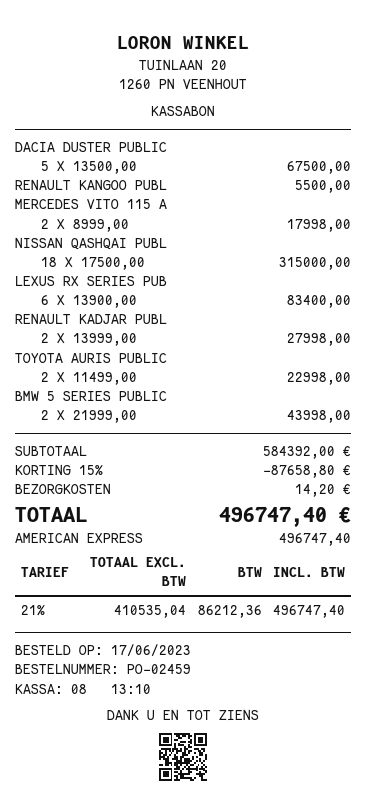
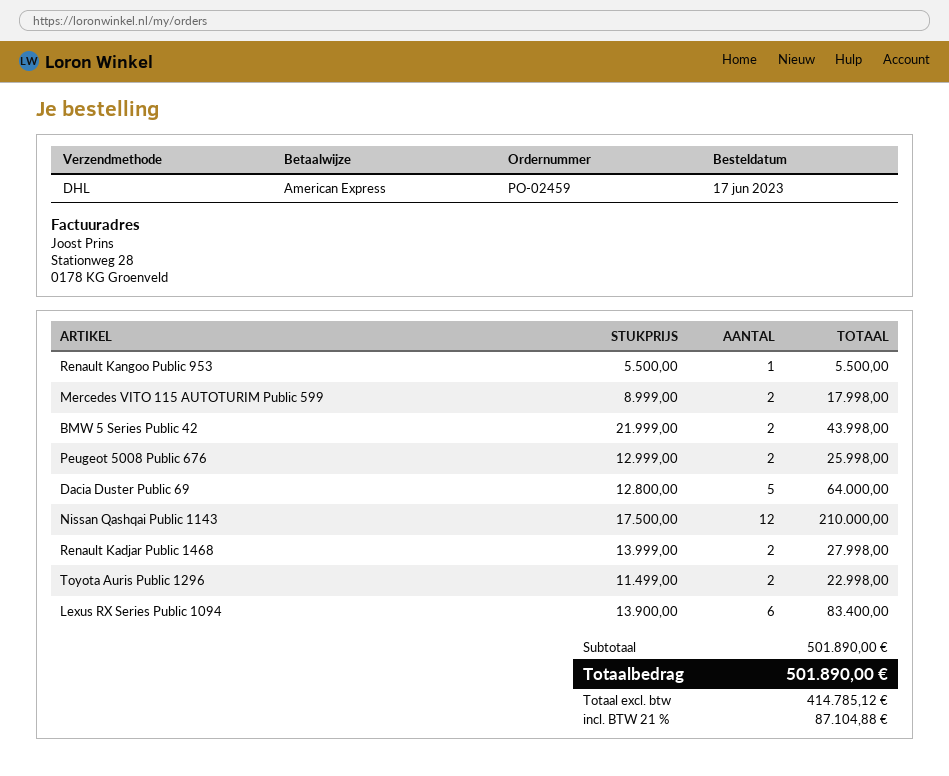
DACIA DUSTER PUBLIC: 5 x 13500.00 = 67500.00 -> 5 x 12800.00 = 64000.00
NISSAN QASHQAI PUBL: 18 x 17500.00 = 315000.00 -> 12 x 17500.00 = 210000.00
Peugeot 5008 Public 676: none -> 2 x 12999.00 = 25998.00
subtotal: 584392.00 -> 501890.00
discount: 15% = 87658.80 -> none
shipping: 14.20 -> none
net: 410535.04 -> 414785.12
tax: 21% = 86212.36 -> 21% = 87104.88
total: 496747.40 -> 501890.00

